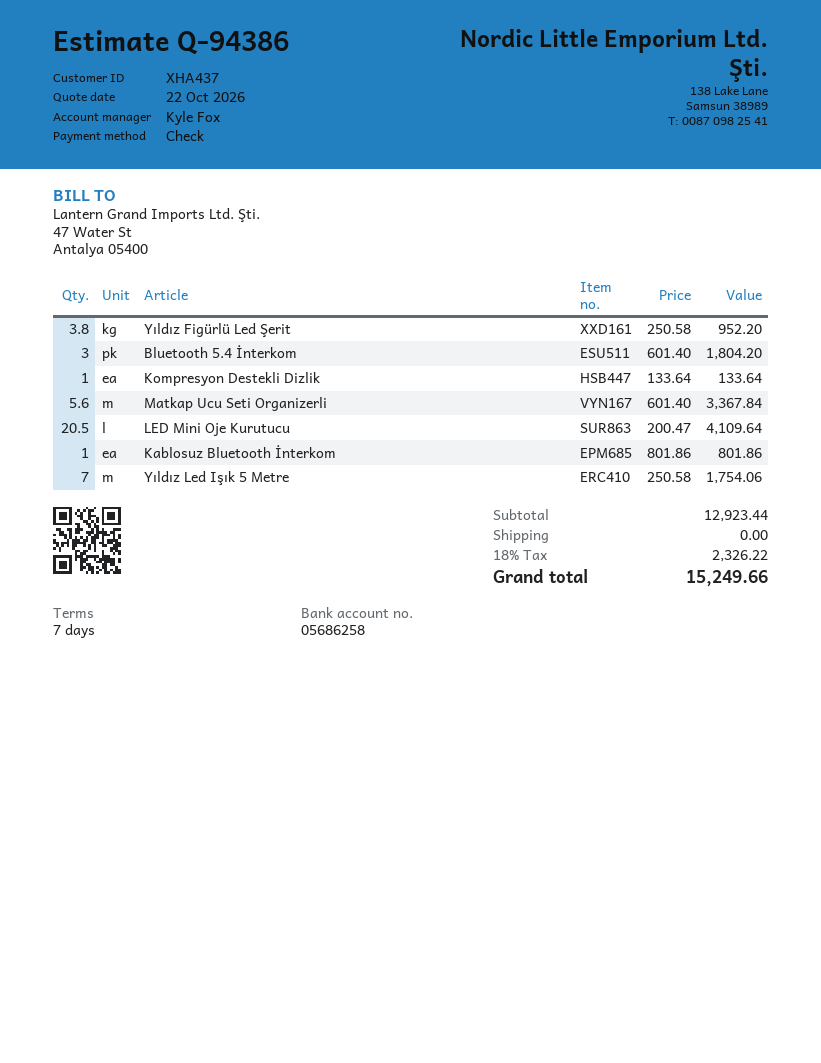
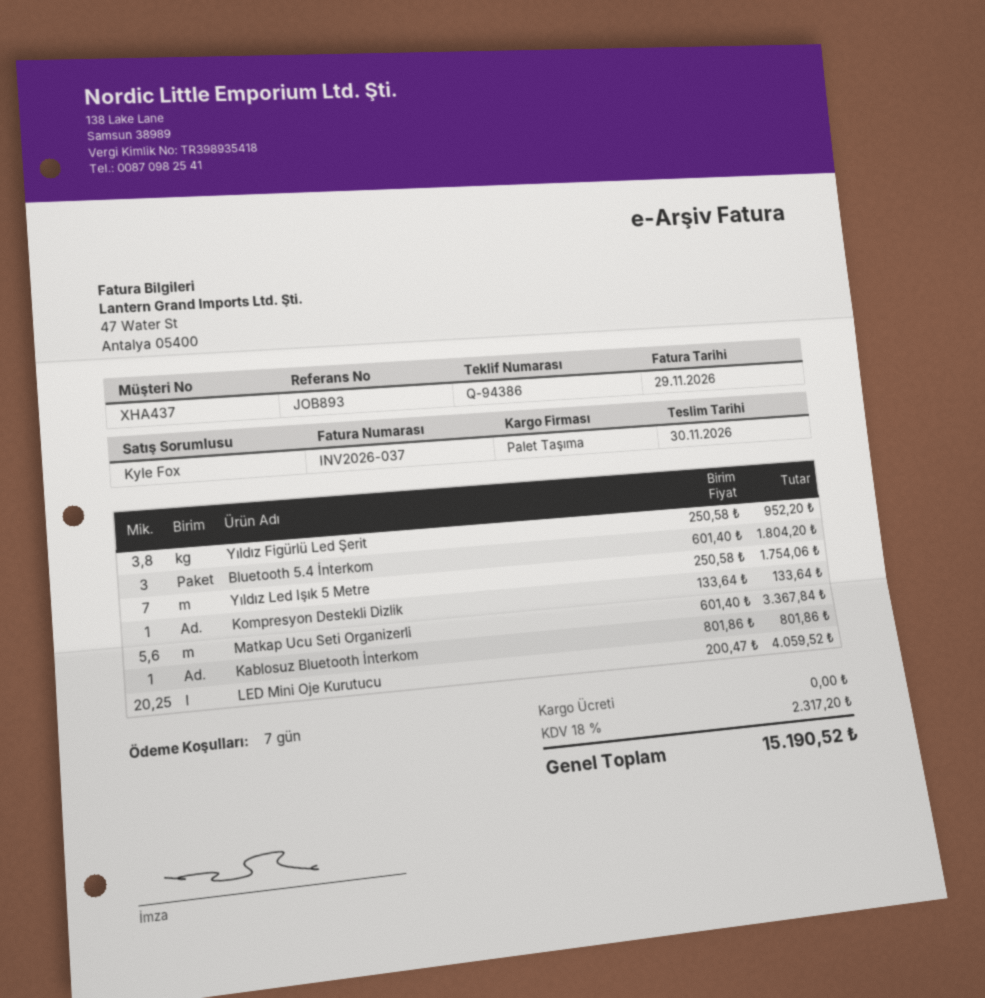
LED Mini Oje Kurutucu: 20.5 x 200.47 = 4109.64 -> 20.25 x 200.47 = 4059.52
tax: 18% = 2326.22 -> 18% = 2317.20
total: 15249.66 -> 15190.52

